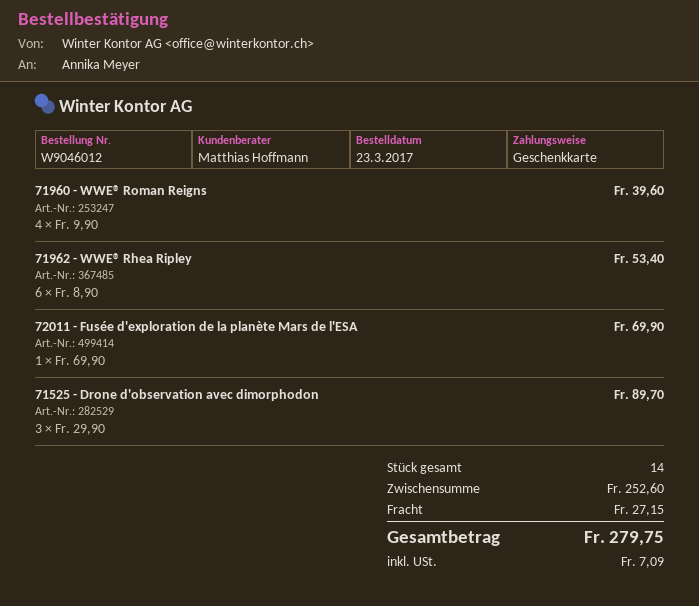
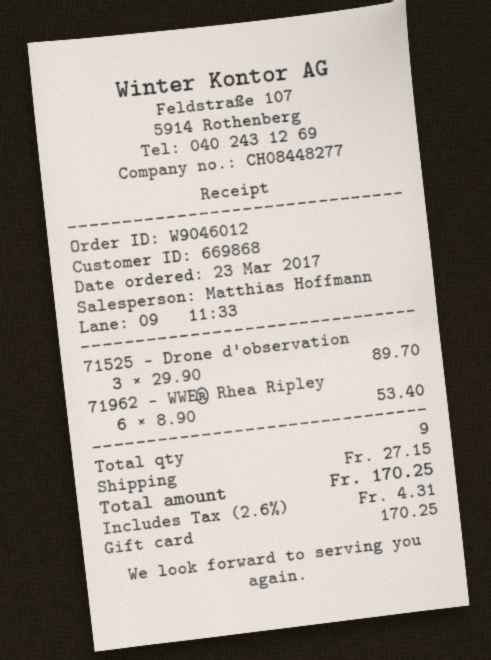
71960 - WWE® Roman Reigns: 4 x 9.90 = 39.60 -> none
72011 - Fusée d'exploration de la planète Mars de l'ESA: 1 x 69.90 = 69.90 -> none
total quantity: 14 -> 9
tax: 7.09 -> 4.31
total: 279.75 -> 170.25

